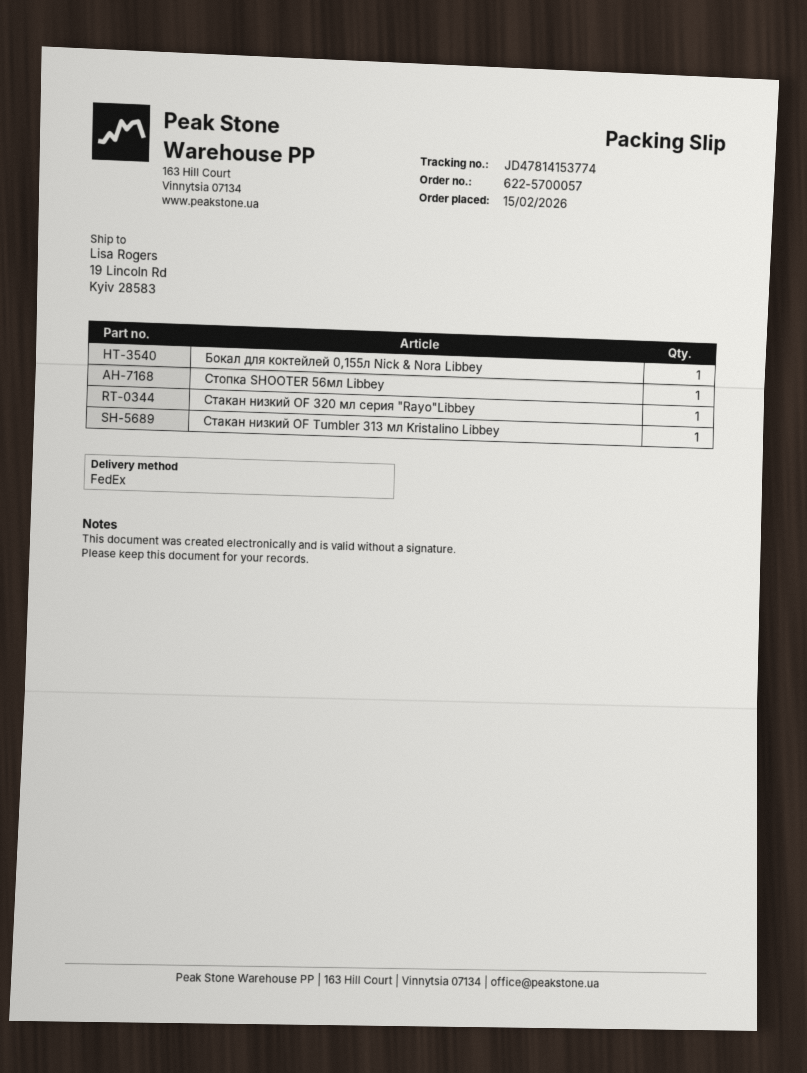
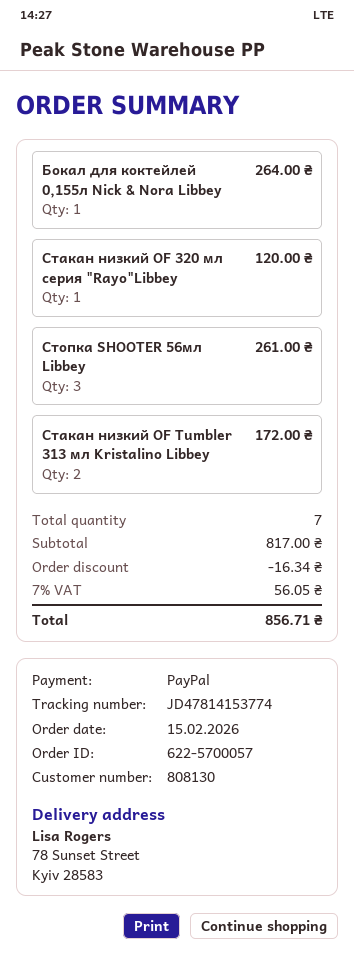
ship to: 19 Lincoln Rd, Kyiv 28583 -> 78 Sunset Street, Kyiv 28583
Стопка SHOOTER 56мл Libbey: 1 -> 3
Стакан низкий OF Tumbler 313 мл Kristalino Libbey: 1 -> 2

